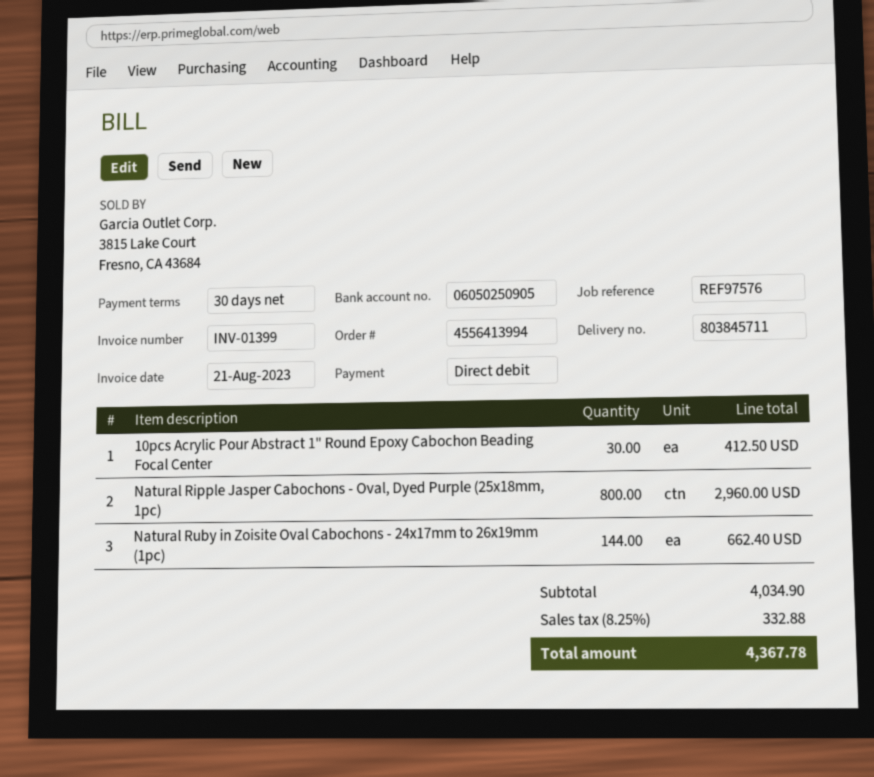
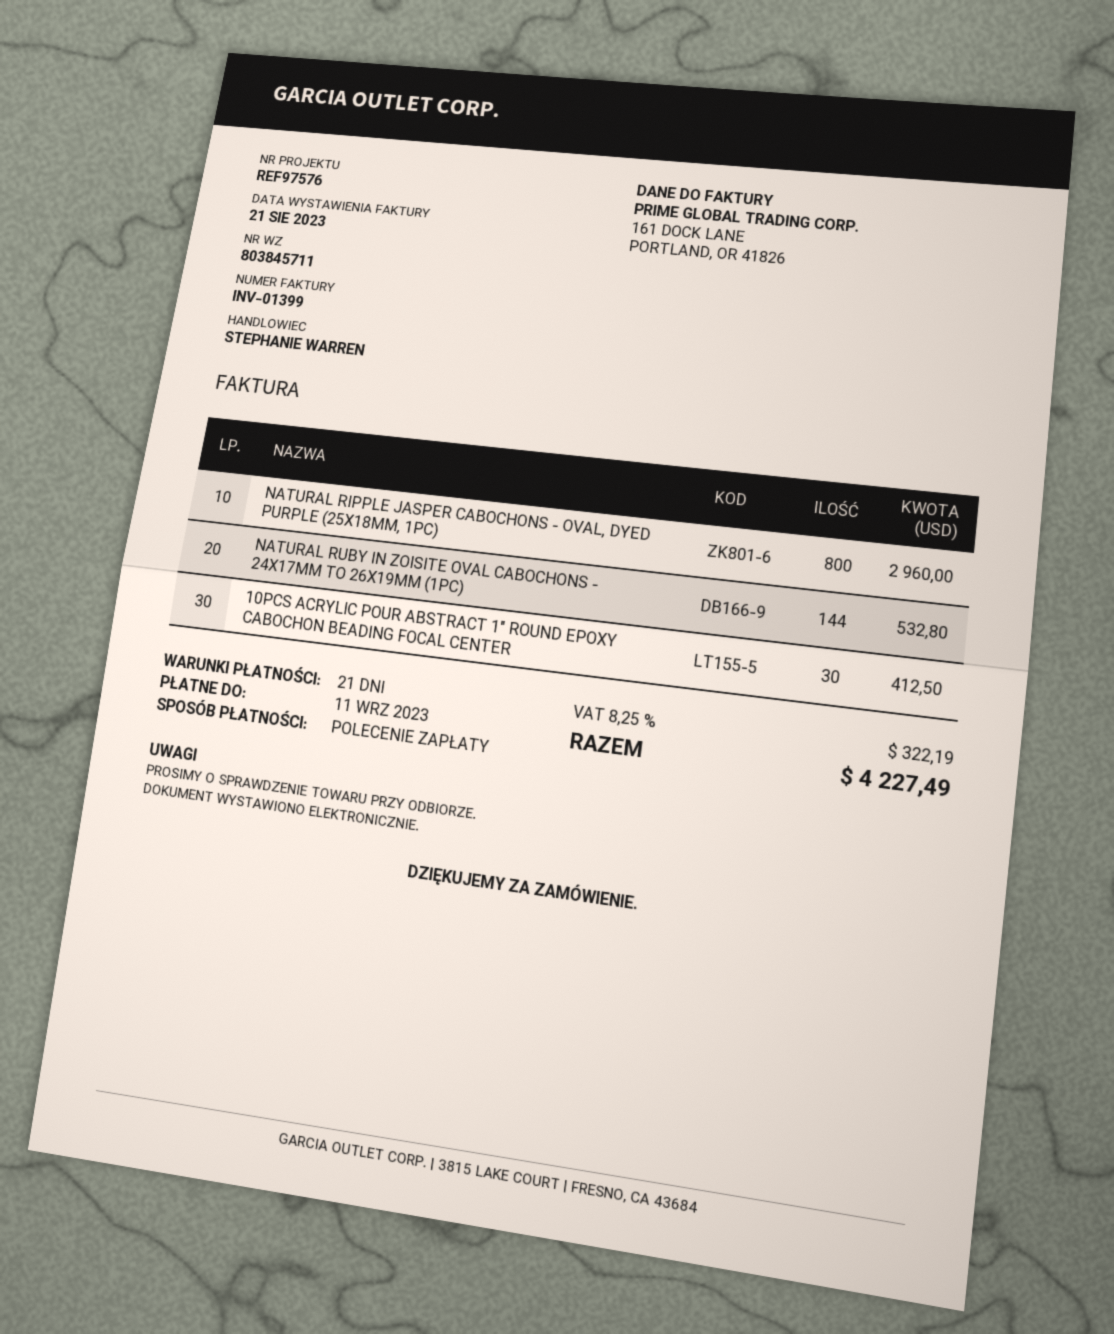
payment terms: 30 days -> 21 days
Natural Ruby in Zoisite Oval Cabochons - 24x17mm to 26x19mm (1pc): 144 for 662.40 -> 144 for 532.80
tax: 8.25% = 332.88 -> 8.25% = 322.19
total: 4367.78 -> 4227.49

